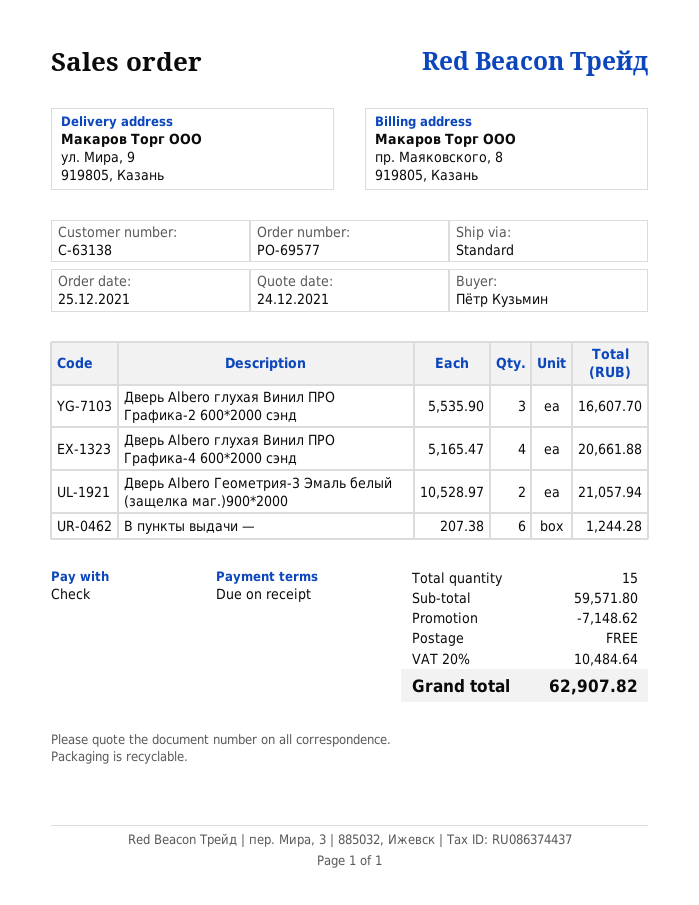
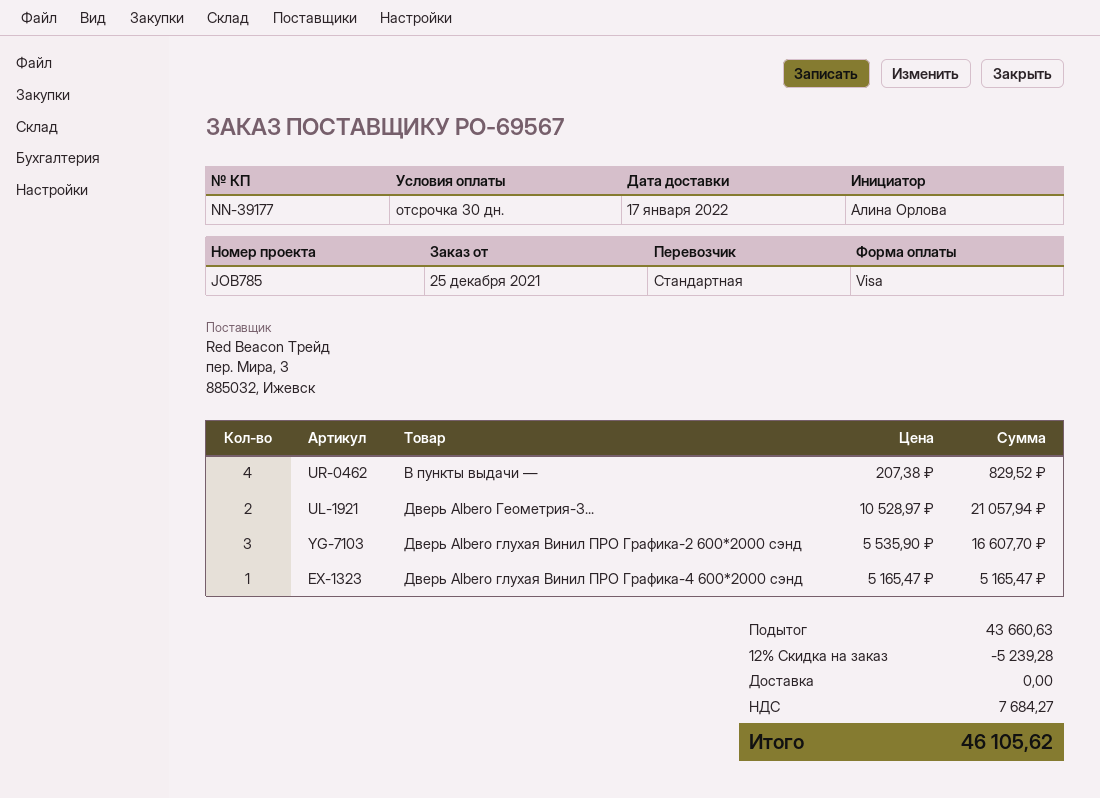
order number: PO-69577 -> PO-69567
payment terms: on receipt -> 30 days
ordered by: Пётр Кузьмин -> Алина Орлова
payment method: cheque -> Visa
Дверь Albero глухая Винил ПРО Графика-4 600*2000 сэнд: 4 x 5165.47 = 20661.88 -> 1 x 5165.47 = 5165.47
В пункты выдачи —: 6 x 207.38 = 1244.28 -> 4 x 207.38 = 829.52
subtotal: 59571.80 -> 43660.63
discount: 7148.62 -> 5239.28
tax: 10484.64 -> 7684.27
total: 62907.82 -> 46105.62

